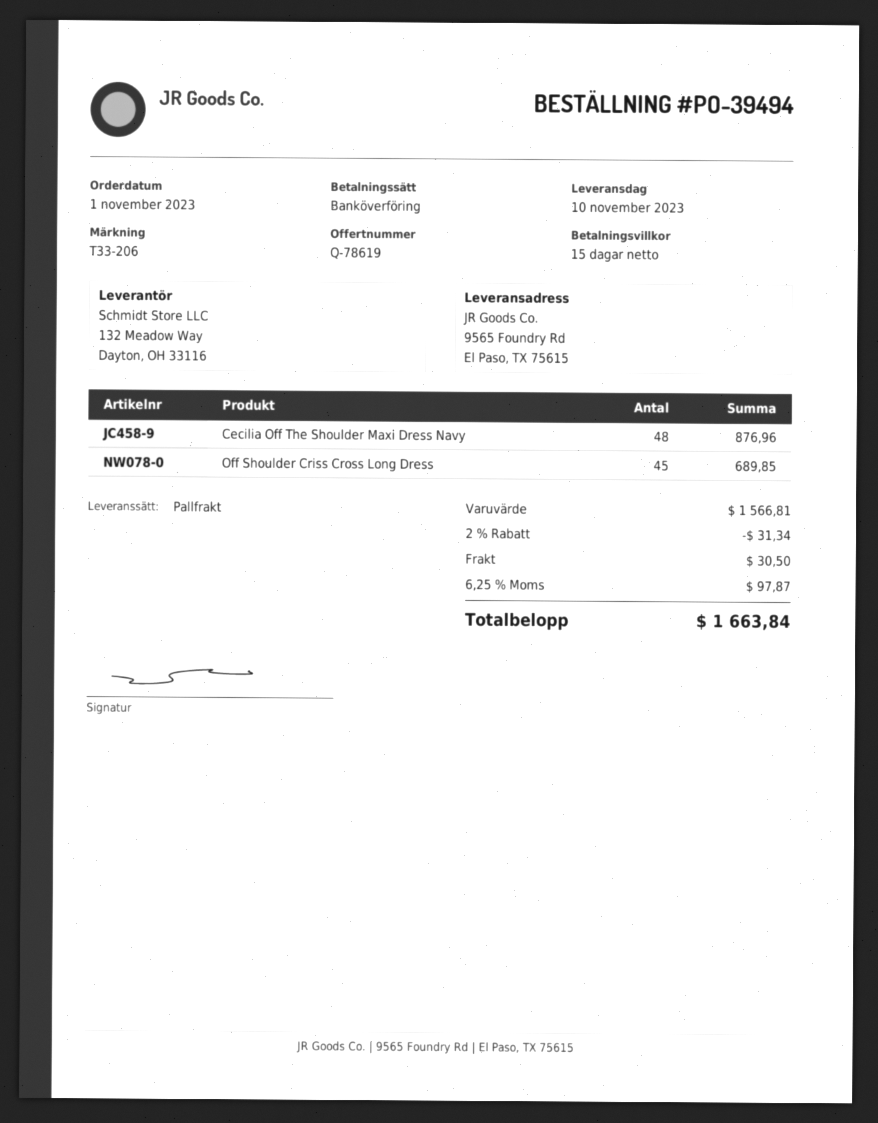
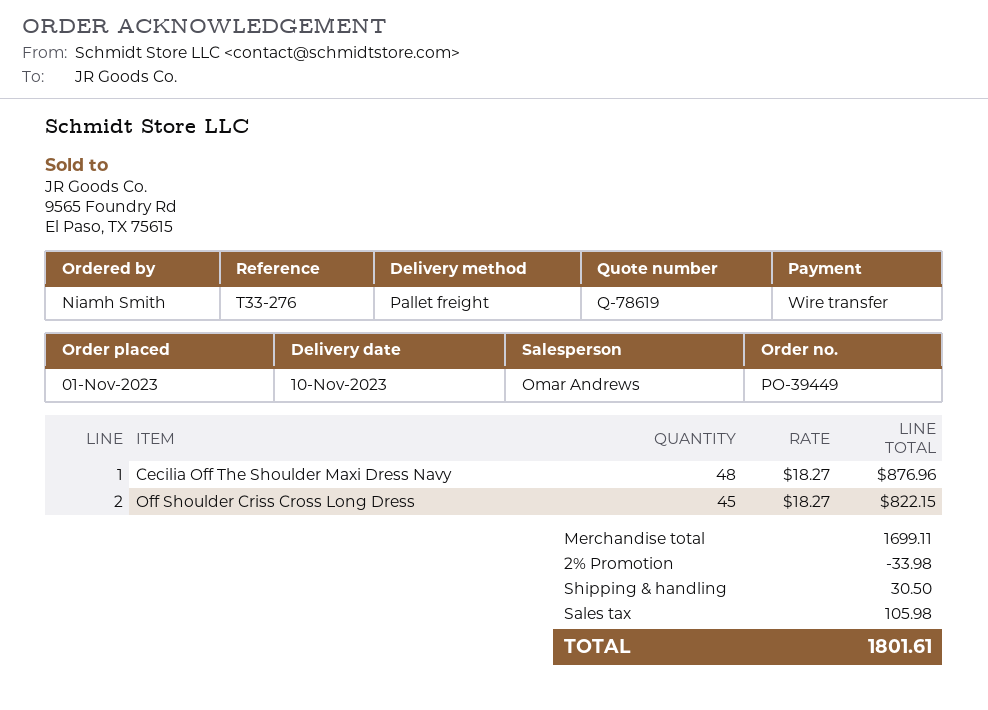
order number: PO-39494 -> PO-39449
reference: T33-206 -> T33-276
Off Shoulder Criss Cross Long Dress: 45 for 689.85 -> 45 for 822.15
subtotal: 1566.81 -> 1699.11
discount: 2% = 31.34 -> 2% = 33.98
tax: 97.87 -> 105.98
total: 1663.84 -> 1801.61

